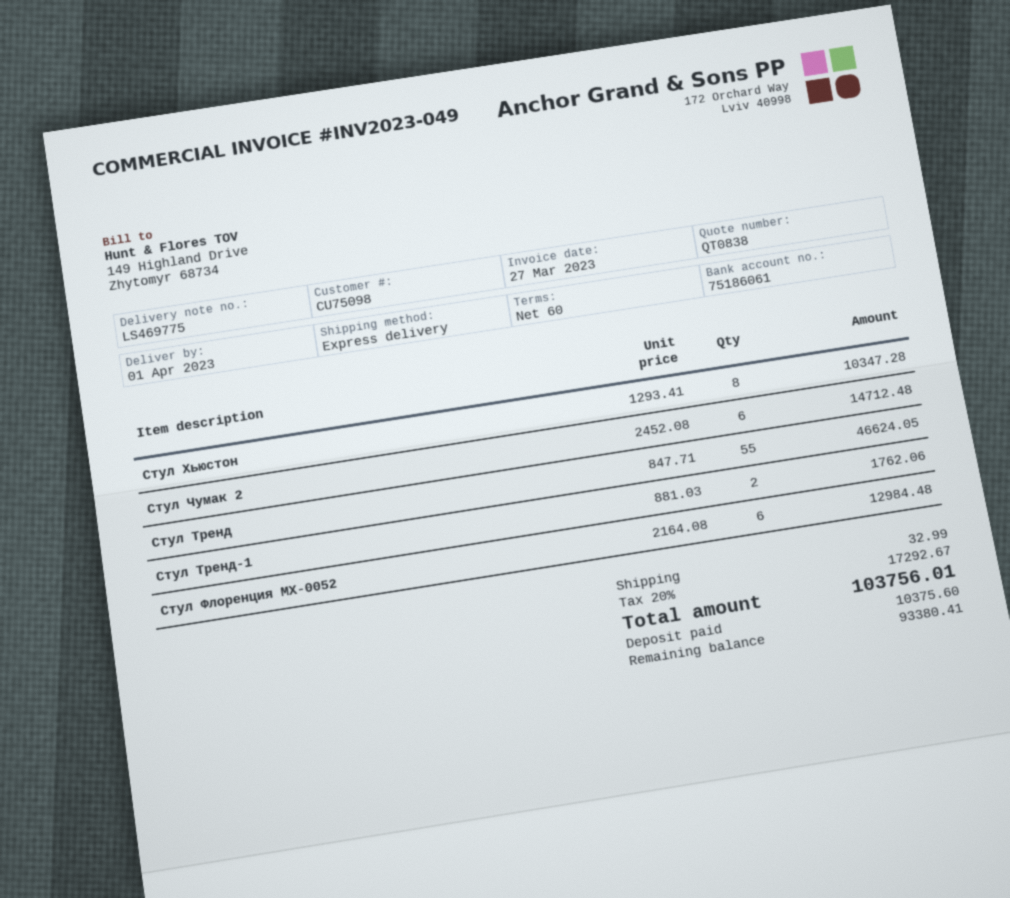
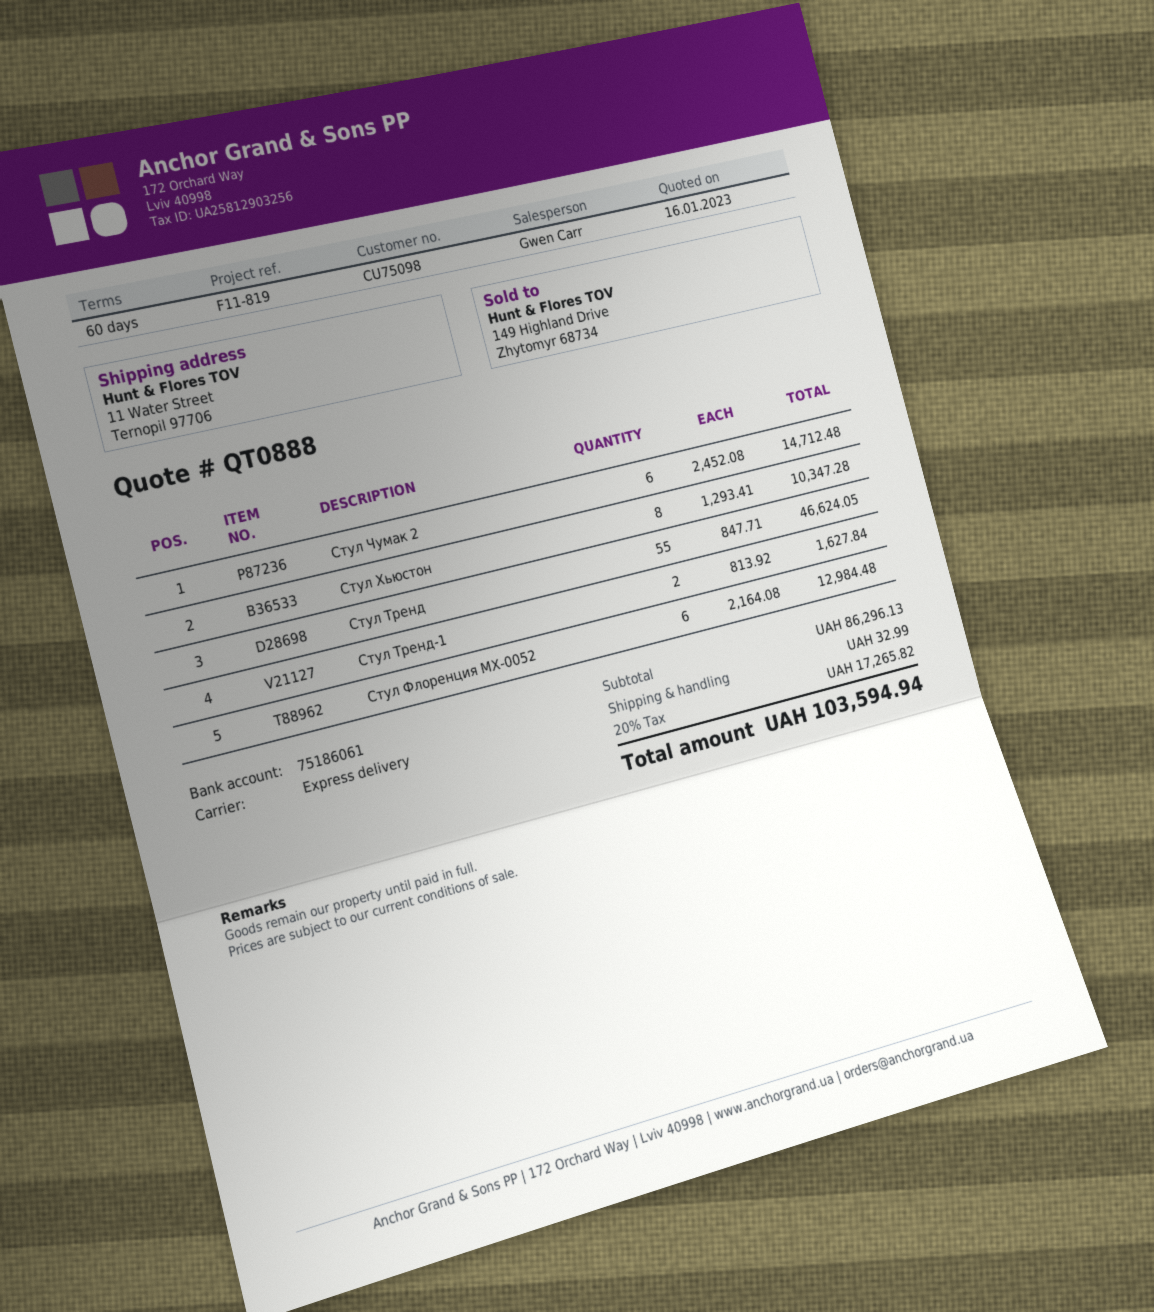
quote number: QT0838 -> QT0888
Стул Тренд-1: 2 x 881.03 = 1762.06 -> 2 x 813.92 = 1627.84
tax: 20% = 17292.67 -> 20% = 17265.82
total: 103756.01 -> 103594.94

